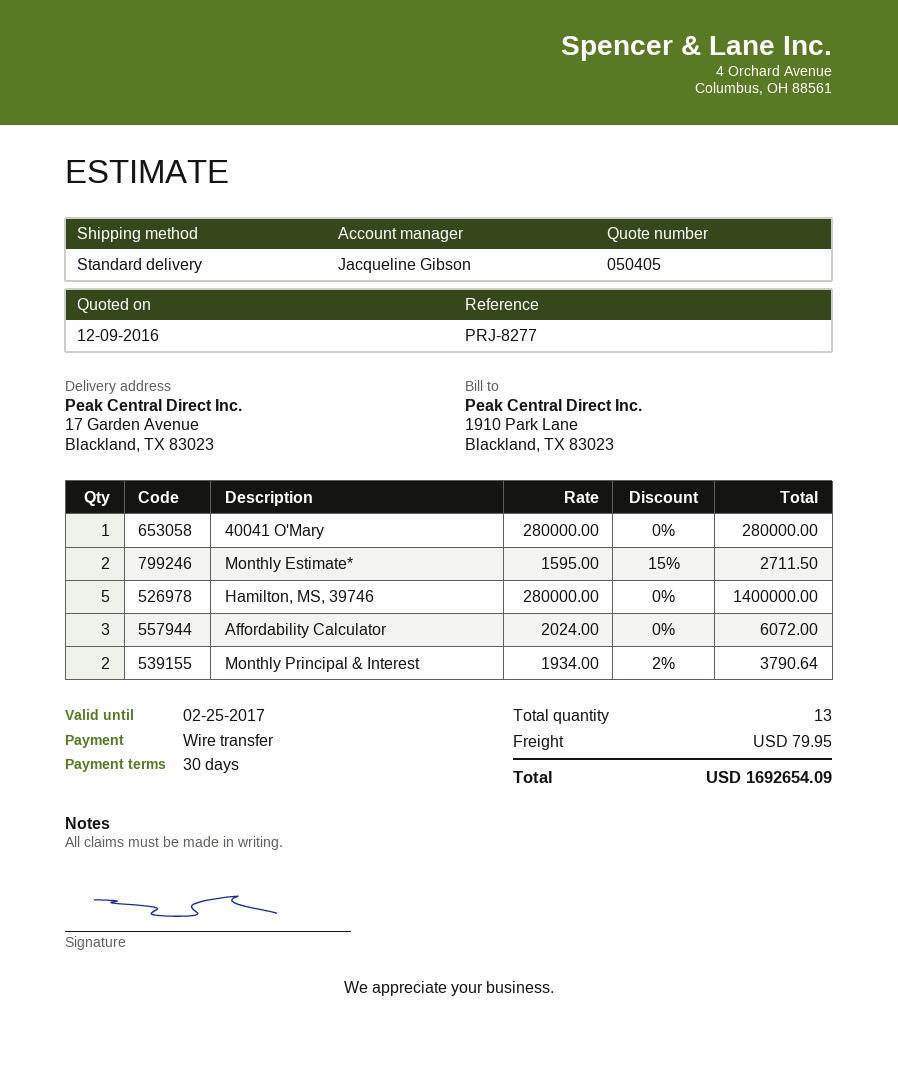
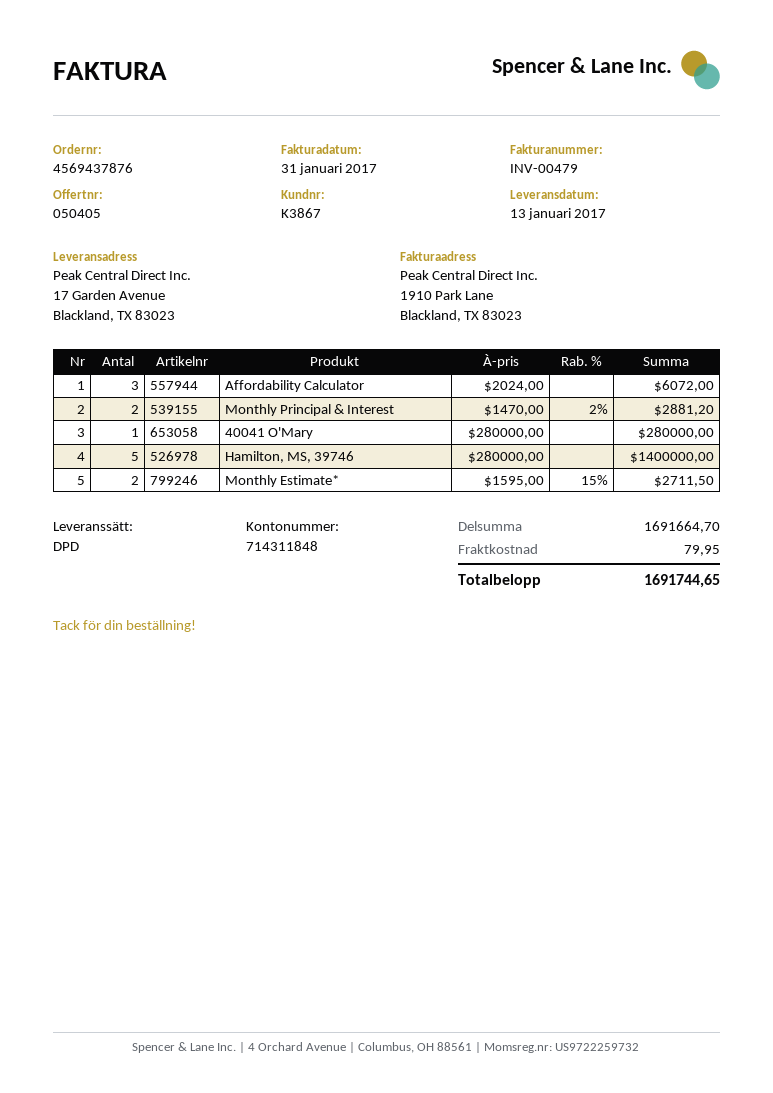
shipping method: standard -> DPD
Monthly Principal & Interest: 2 x 1934.00 - 2% = 3790.64 -> 2 x 1470.00 - 2% = 2881.20
total: 1692654.09 -> 1691744.65

